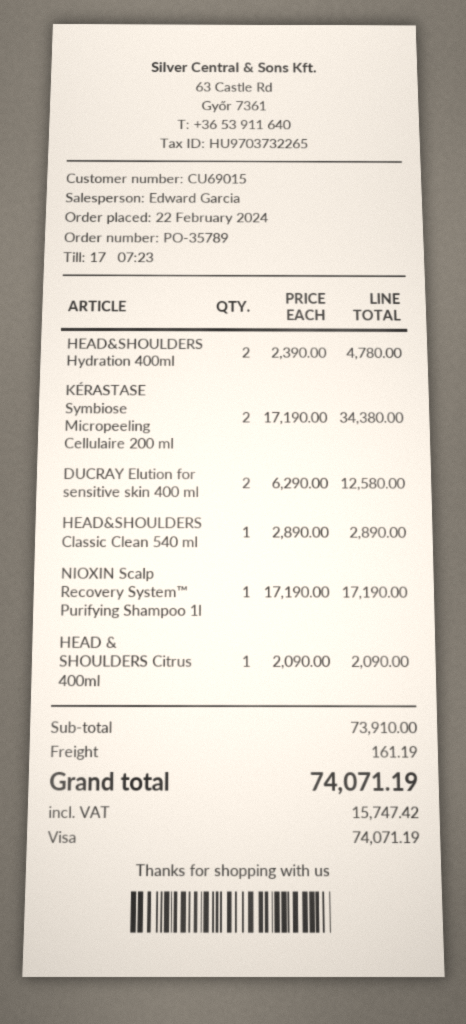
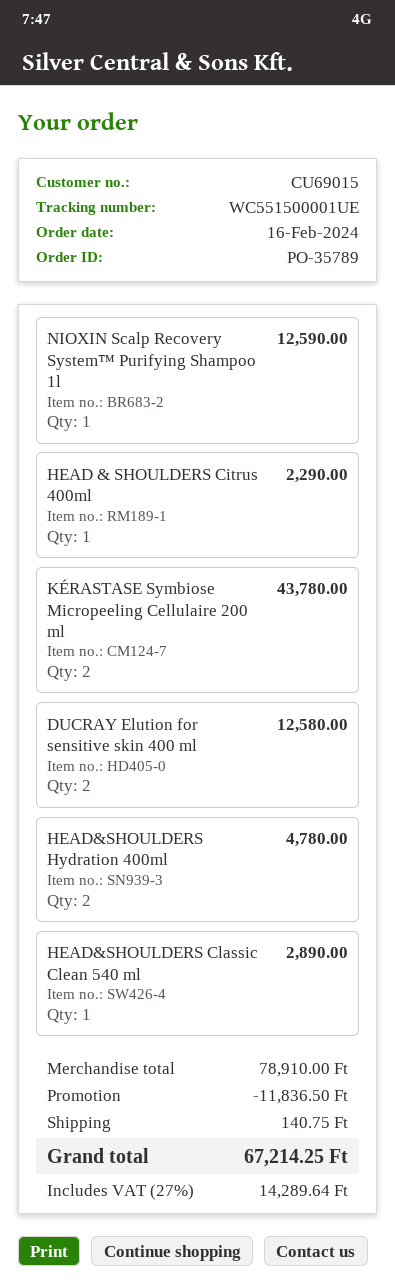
order date: 2024-02-22 -> 2024-02-16
KÉRASTASE Symbiose Micropeeling Cellulaire 200 ml: 2 for 34380.00 -> 2 for 43780.00
NIOXIN Scalp Recovery System™ Purifying Shampoo 1l: 1 for 17190.00 -> 1 for 12590.00
HEAD & SHOULDERS Citrus 400ml: 1 for 2090.00 -> 1 for 2290.00
subtotal: 73910.00 -> 78910.00
discount: none -> 11836.50
shipping: 161.19 -> 140.75
tax: 15747.42 -> 14289.64
total: 74071.19 -> 67214.25

